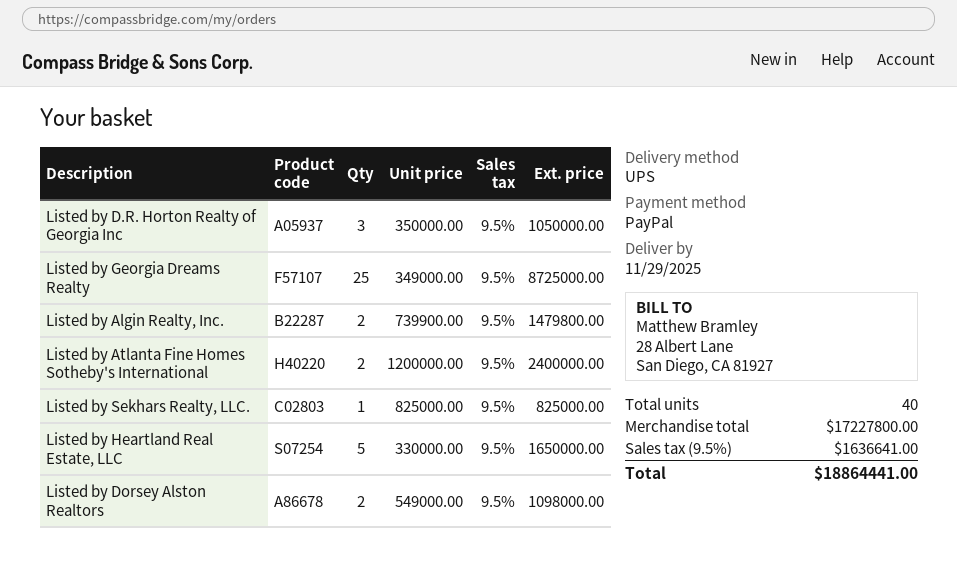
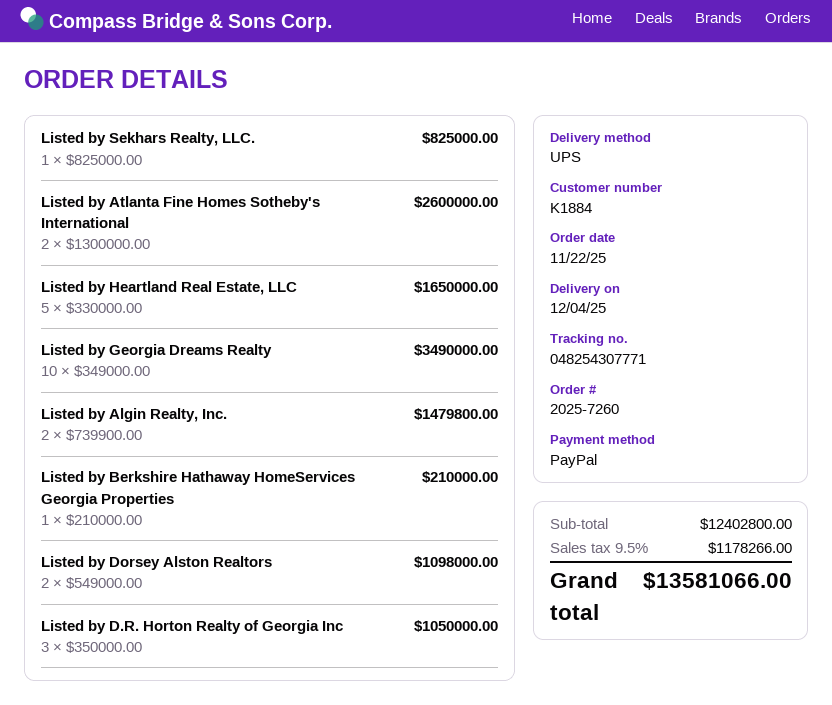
delivery date: 2025-11-29 -> 2025-12-04
Listed by Georgia Dreams Realty: 25 x 349000.00 = 8725000.00 -> 10 x 349000.00 = 3490000.00
Listed by Atlanta Fine Homes Sotheby's International: 2 x 1200000.00 = 2400000.00 -> 2 x 1300000.00 = 2600000.00
Listed by Berkshire Hathaway HomeServices Georgia Properties: none -> 1 x 210000.00 = 210000.00
subtotal: 17227800.00 -> 12402800.00
tax: 9.5% = 1636641.00 -> 9.5% = 1178266.00
total: 18864441.00 -> 13581066.00

